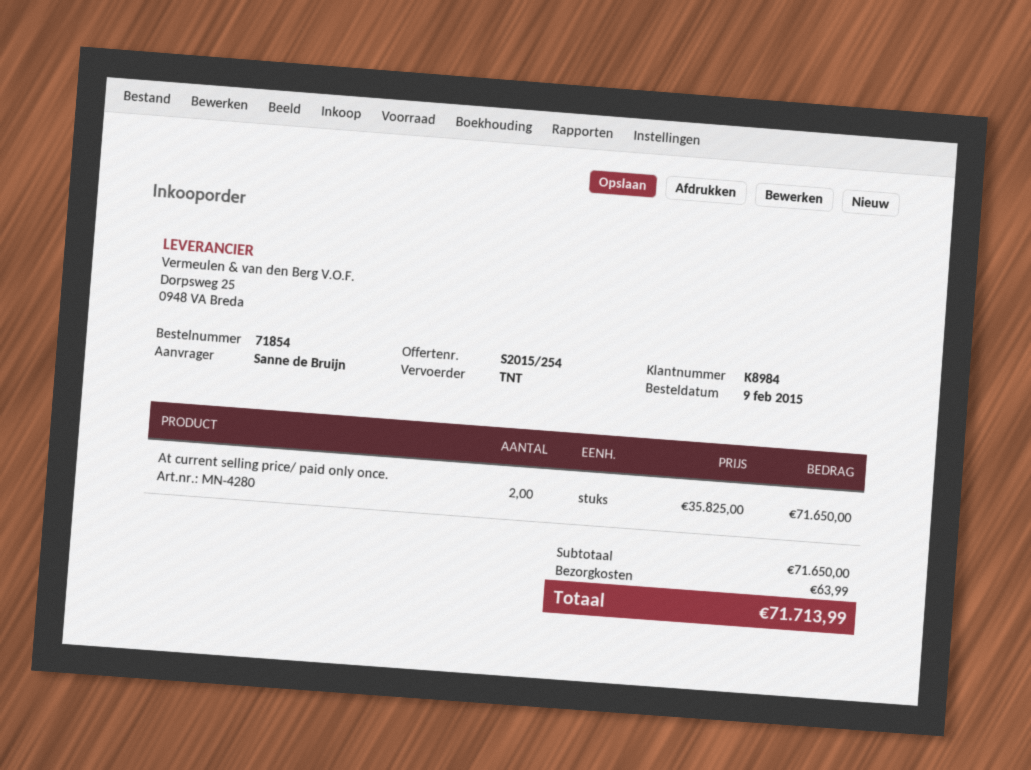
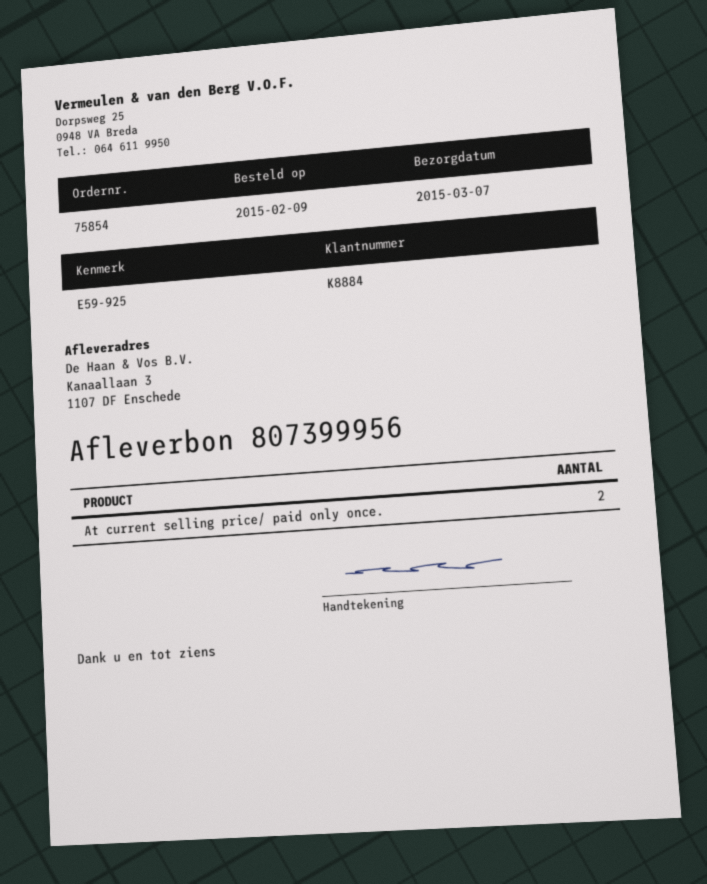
order number: 71854 -> 75854
customer number: K8984 -> K8884

